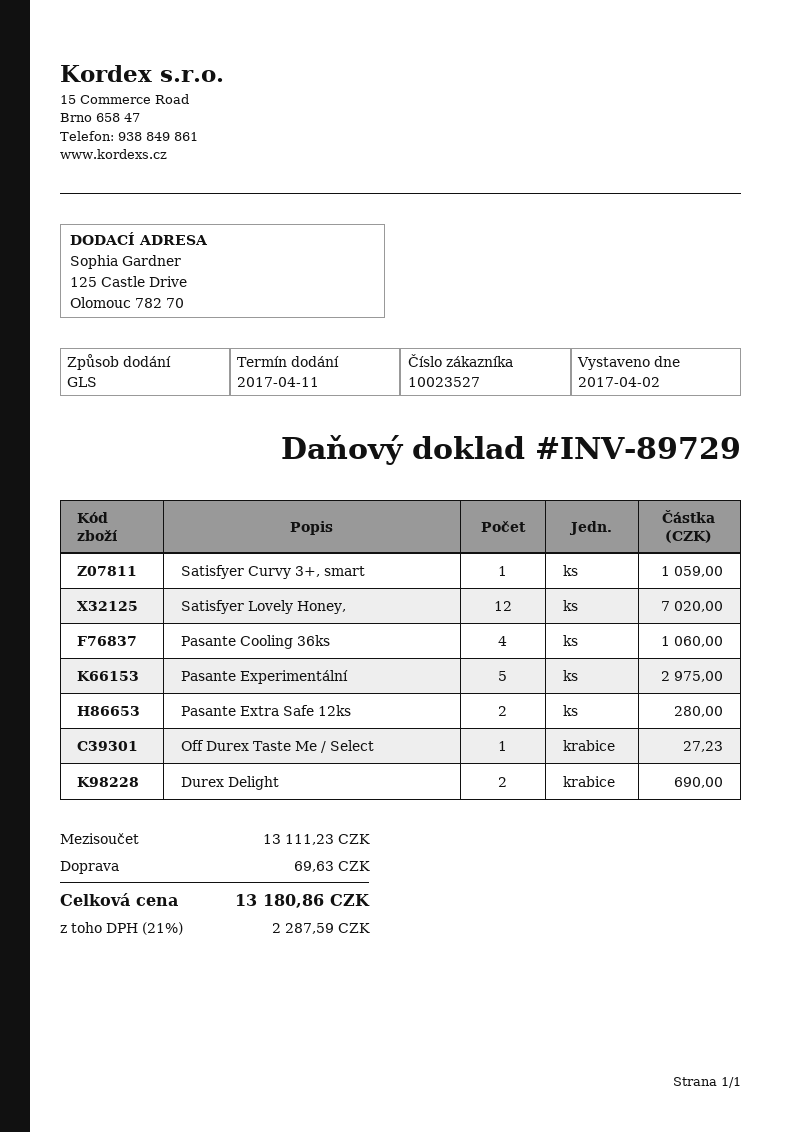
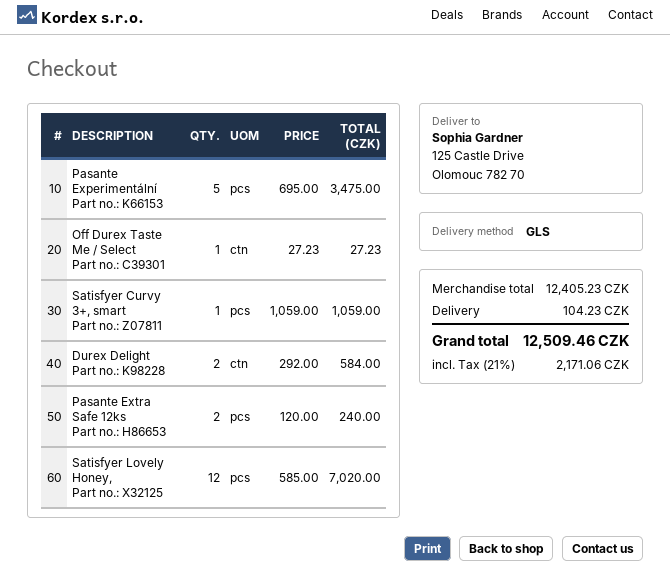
Pasante Cooling 36ks: 4 for 1060.00 -> none
Pasante Experimentální: 5 for 2975.00 -> 5 for 3475.00
Pasante Extra Safe 12ks: 2 for 280.00 -> 2 for 240.00
Durex Delight: 2 for 690.00 -> 2 for 584.00
subtotal: 13111.23 -> 12405.23
shipping: 69.63 -> 104.23
tax: 21% = 2287.59 -> 21% = 2171.06
total: 13180.86 -> 12509.46

